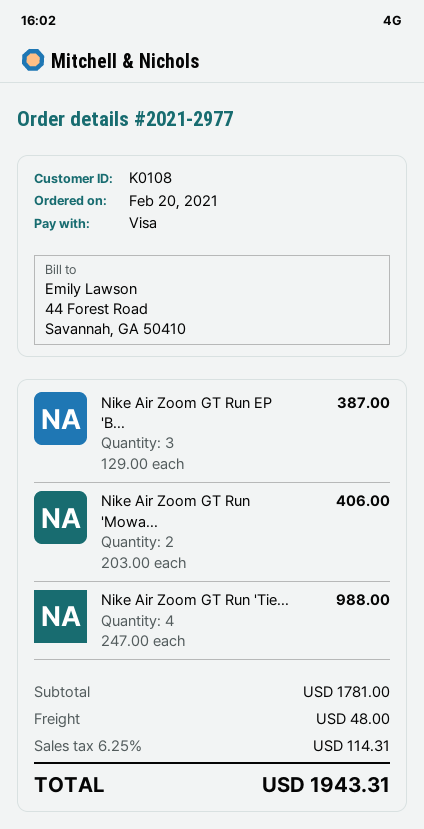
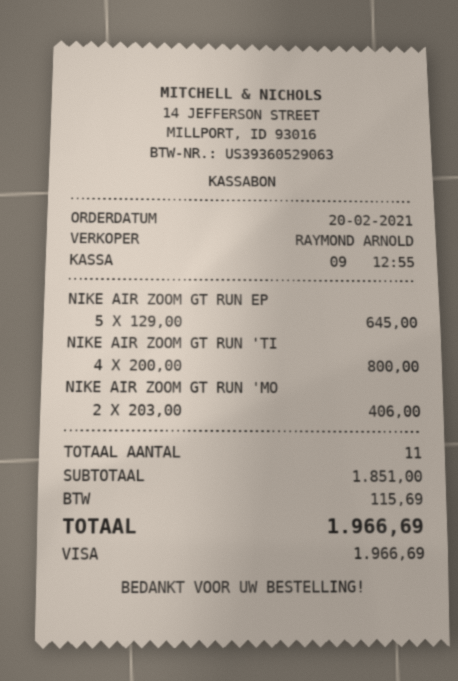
Nike Air Zoom GT Run EP 'B...: 3 x 129.00 = 387.00 -> 5 x 129.00 = 645.00
Nike Air Zoom GT Run 'Tie...: 4 x 247.00 = 988.00 -> 4 x 200.00 = 800.00
subtotal: 1781.00 -> 1851.00
shipping: 48.00 -> none
tax: 114.31 -> 115.69
total: 1943.31 -> 1966.69

